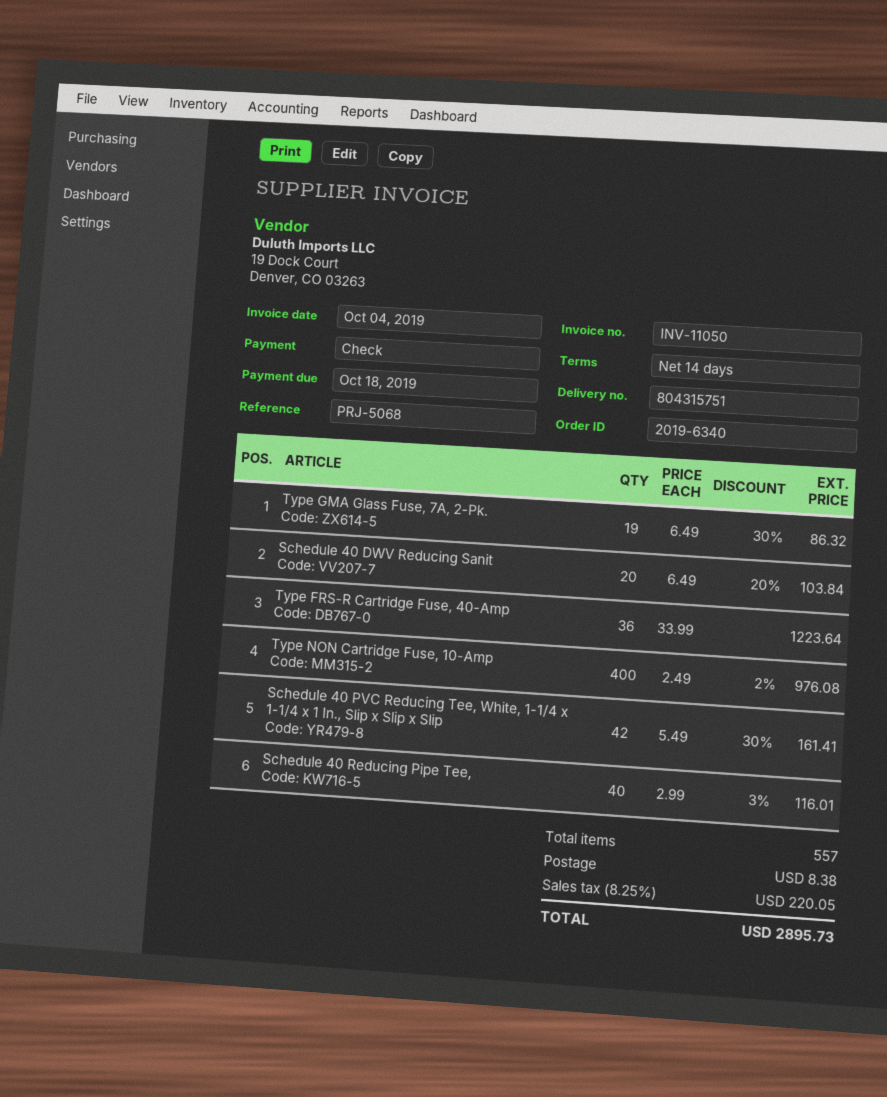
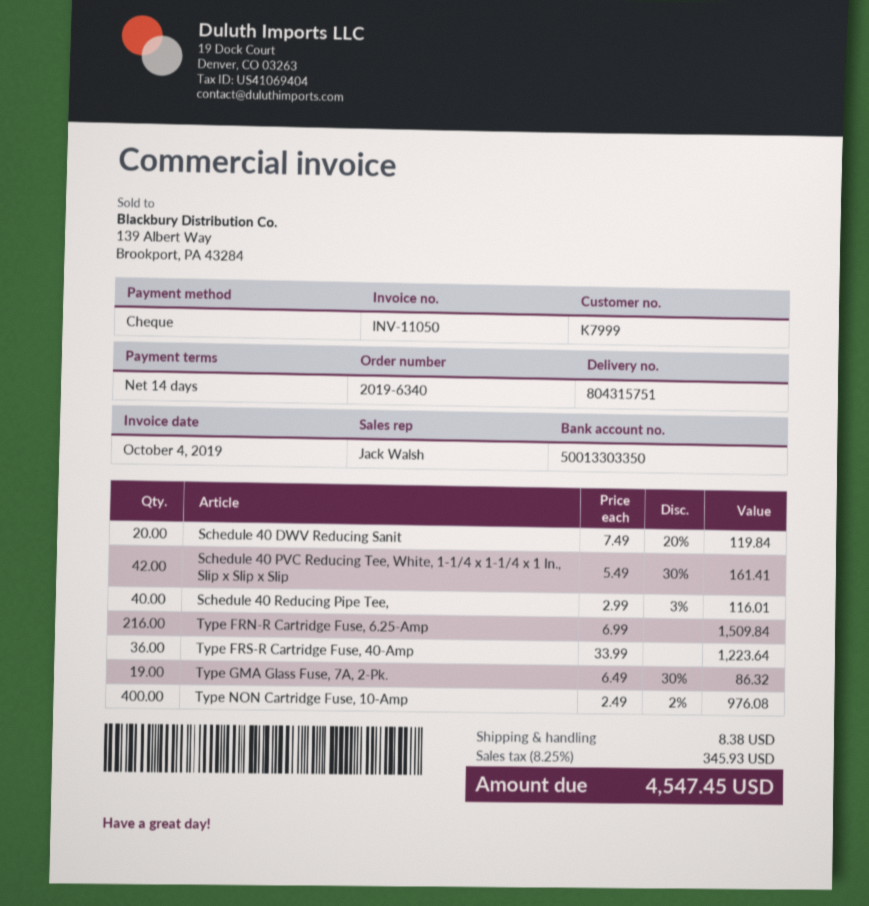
Schedule 40 DWV Reducing Sanit: 20 x 6.49 - 20% = 103.84 -> 20 x 7.49 - 20% = 119.84
Type FRN-R Cartridge Fuse, 6.25-Amp: none -> 216 x 6.99 = 1509.84
tax: 8.25% = 220.05 -> 8.25% = 345.93
total: 2895.73 -> 4547.45

